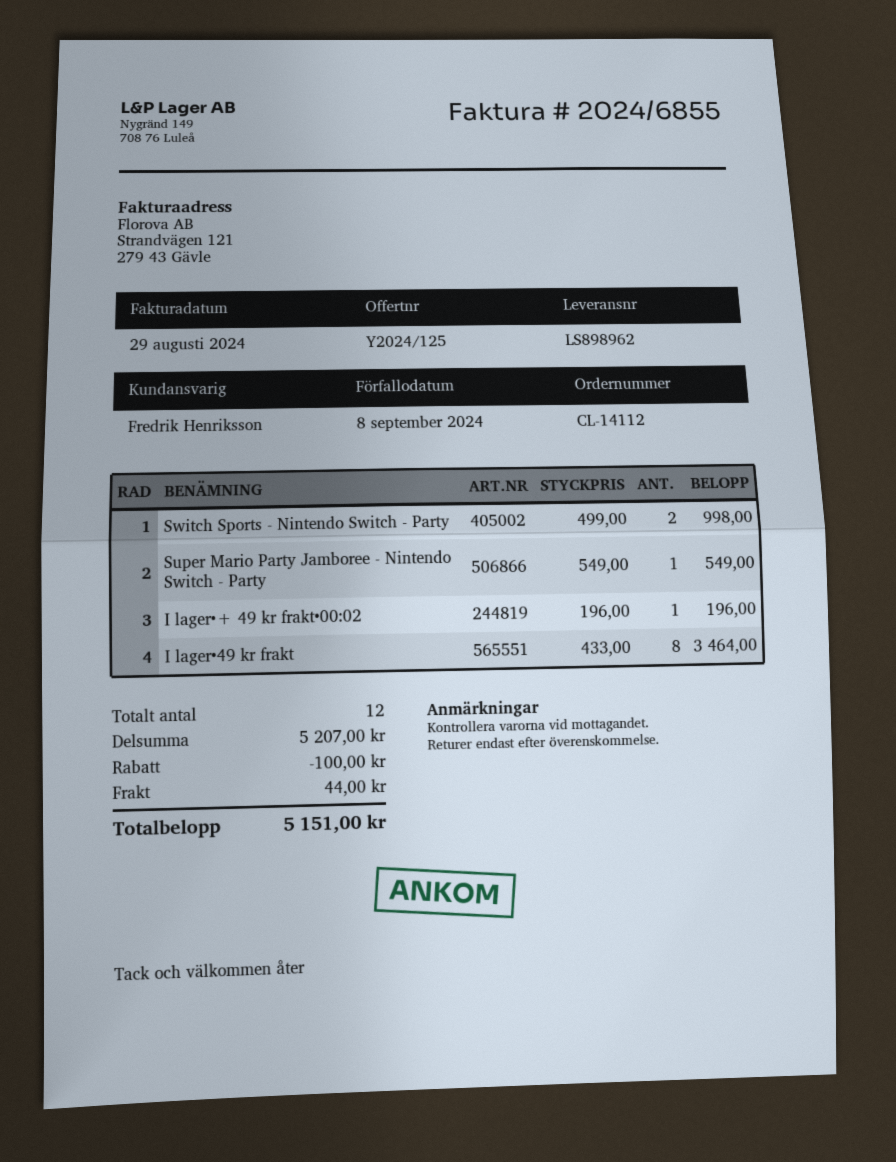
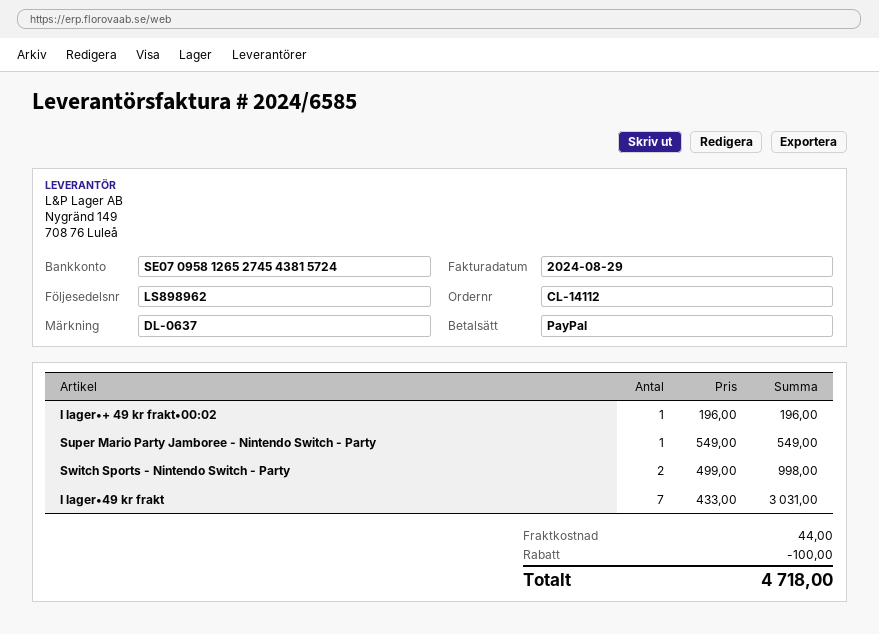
invoice number: 2024/6855 -> 2024/6585
I lager•49 kr frakt: 8 x 433.00 = 3464.00 -> 7 x 433.00 = 3031.00
total: 5151.00 -> 4718.00

